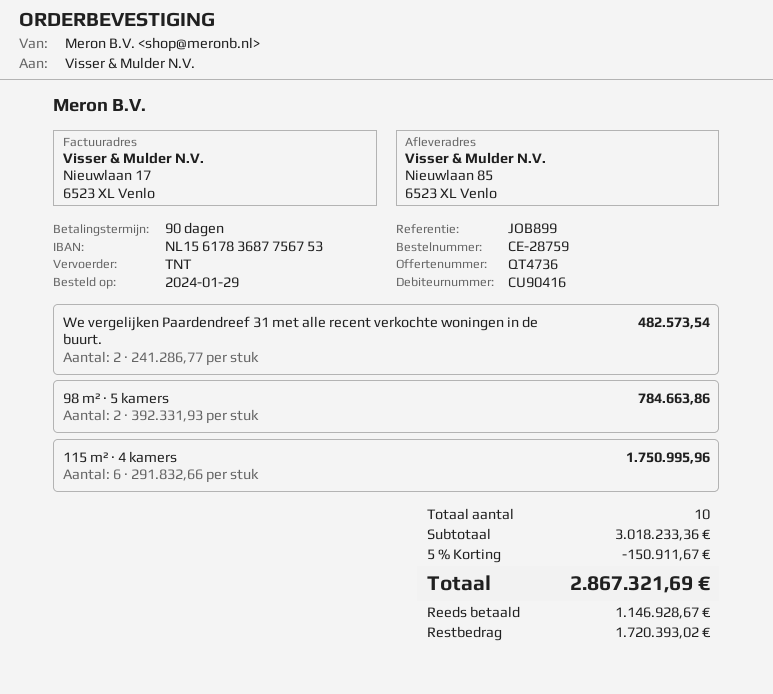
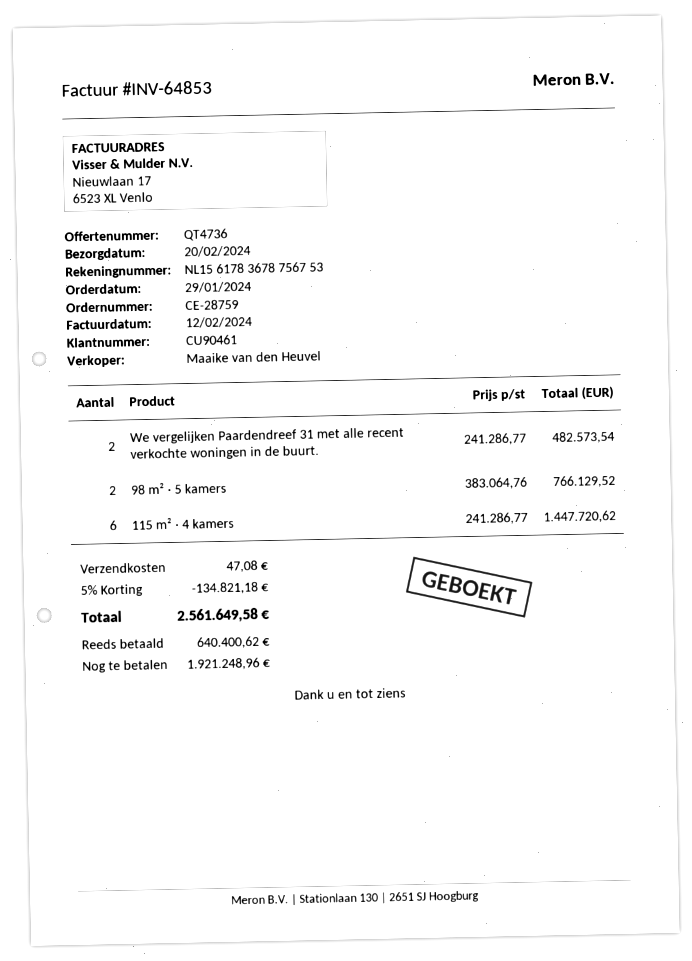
customer number: CU90416 -> CU90461
bank account: NL1561783687756753 -> NL1561783678756753
98 m² · 5 kamers: 2 x 392331.93 = 784663.86 -> 2 x 383064.76 = 766129.52
115 m² · 4 kamers: 6 x 291832.66 = 1750995.96 -> 6 x 241286.77 = 1447720.62
discount: 5% = 150911.67 -> 5% = 134821.18
shipping: none -> 47.08
total: 2867321.69 -> 2561649.58
deposit: 1146928.67 -> 640400.62
balance: 1720393.02 -> 1921248.96

